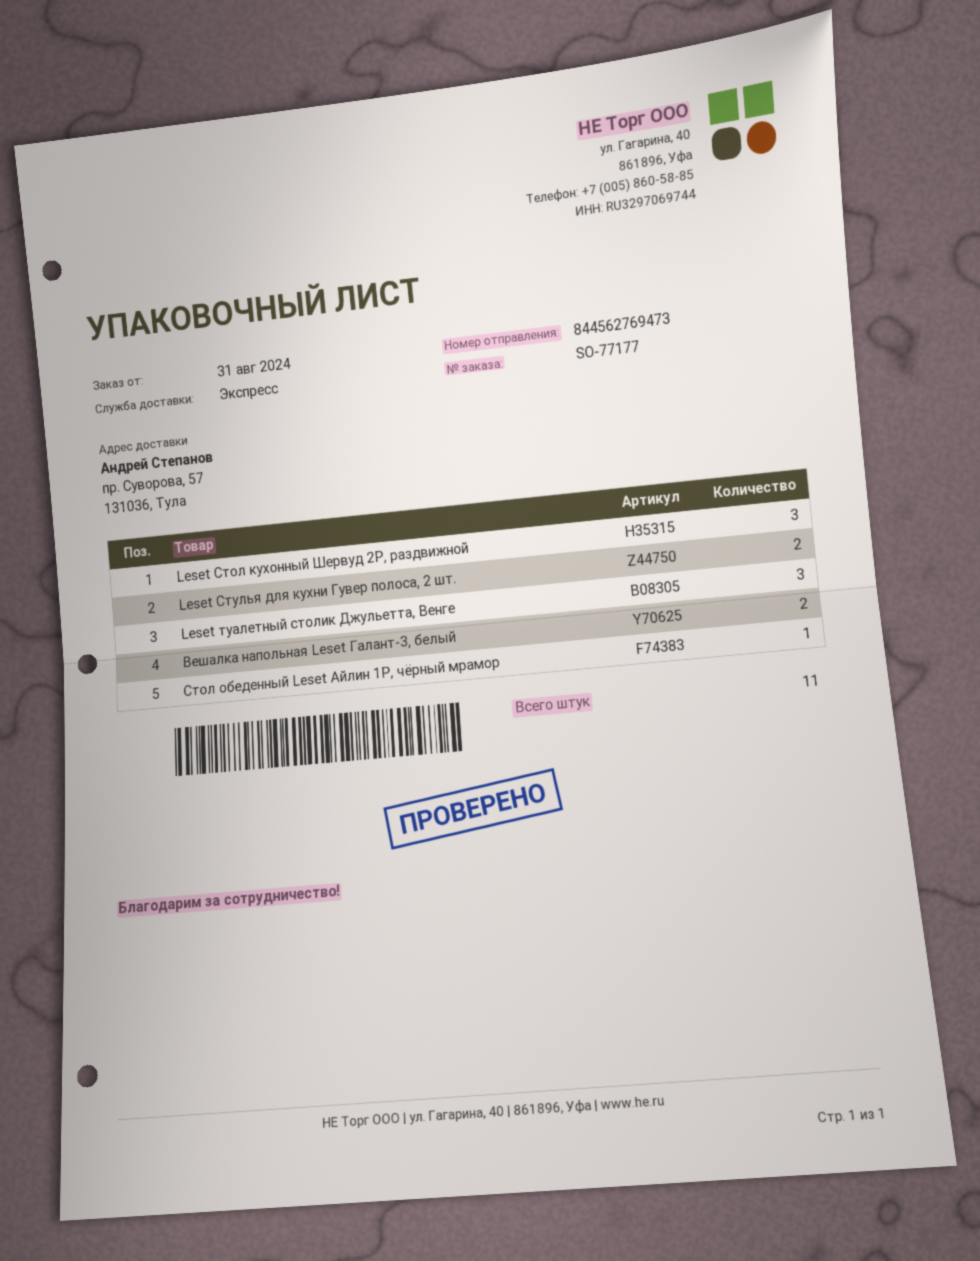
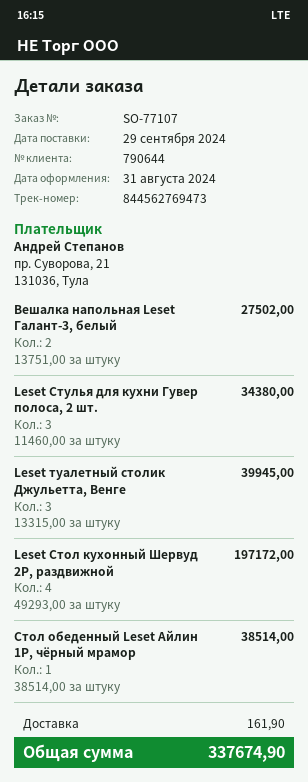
order number: SO-77177 -> SO-77107
Leset Стол кухонный Шервуд 2Р, раздвижной: 3 -> 4
Leset Стулья для кухни Гувер полоса, 2 шт.: 2 -> 3

